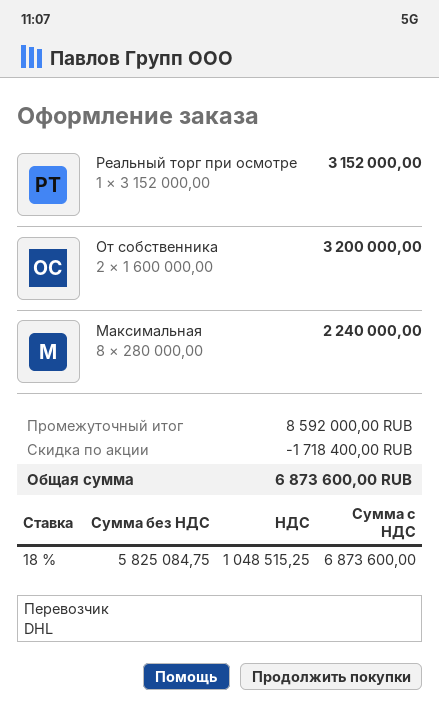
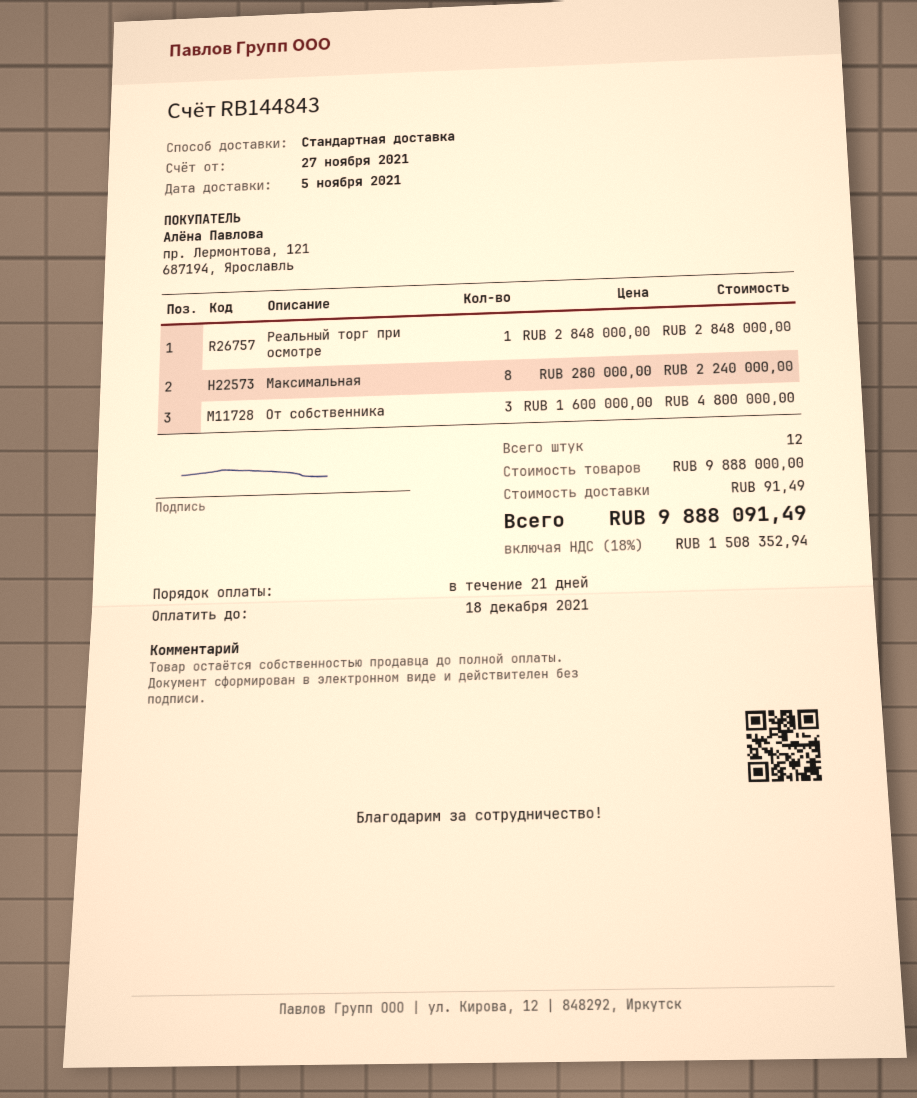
shipping method: DHL -> standard
Реальный торг при осмотре: 1 x 3152000.00 = 3152000.00 -> 1 x 2848000.00 = 2848000.00
От собственника: 2 x 1600000.00 = 3200000.00 -> 3 x 1600000.00 = 4800000.00
subtotal: 8592000.00 -> 9888000.00
discount: 1718400.00 -> none
shipping: none -> 91.49
tax: 18% = 1048515.25 -> 18% = 1508352.94
total: 6873600.00 -> 9888091.49

